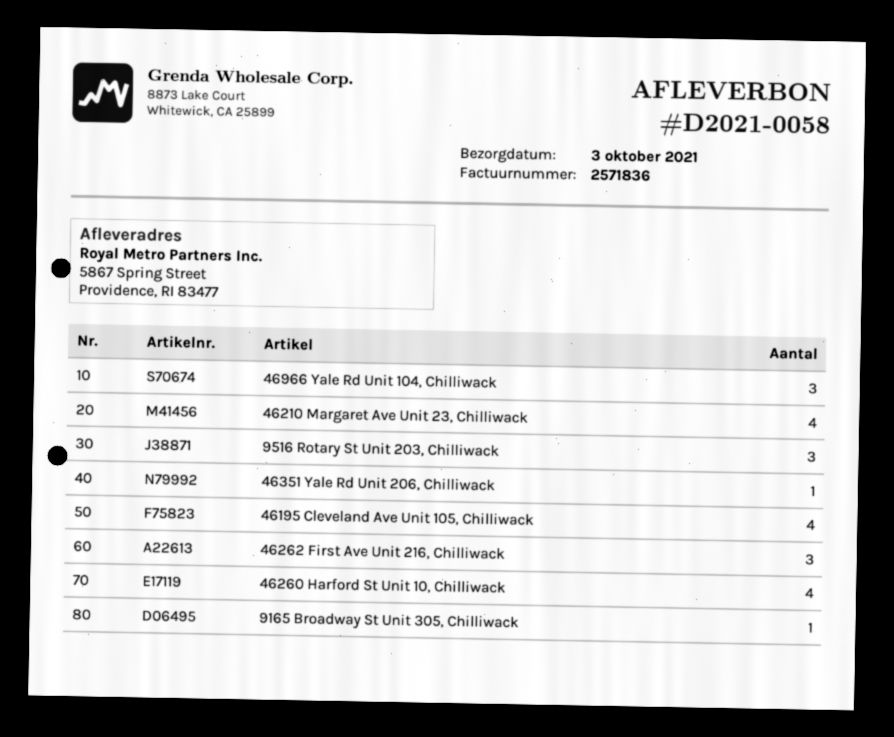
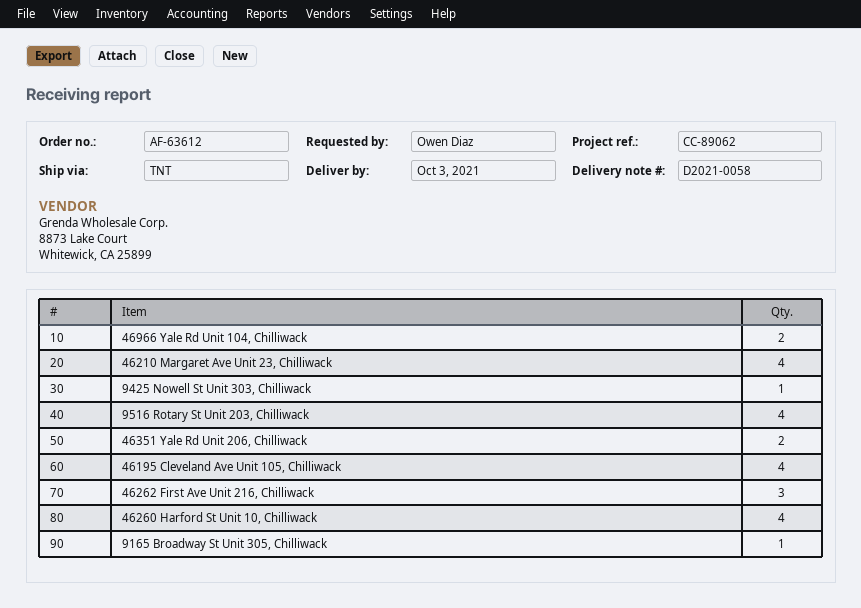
46966 Yale Rd Unit 104, Chilliwack: 3 -> 2
9516 Rotary St Unit 203, Chilliwack: 3 -> 4
46351 Yale Rd Unit 206, Chilliwack: 1 -> 2
9425 Nowell St Unit 303, Chilliwack: none -> 1

